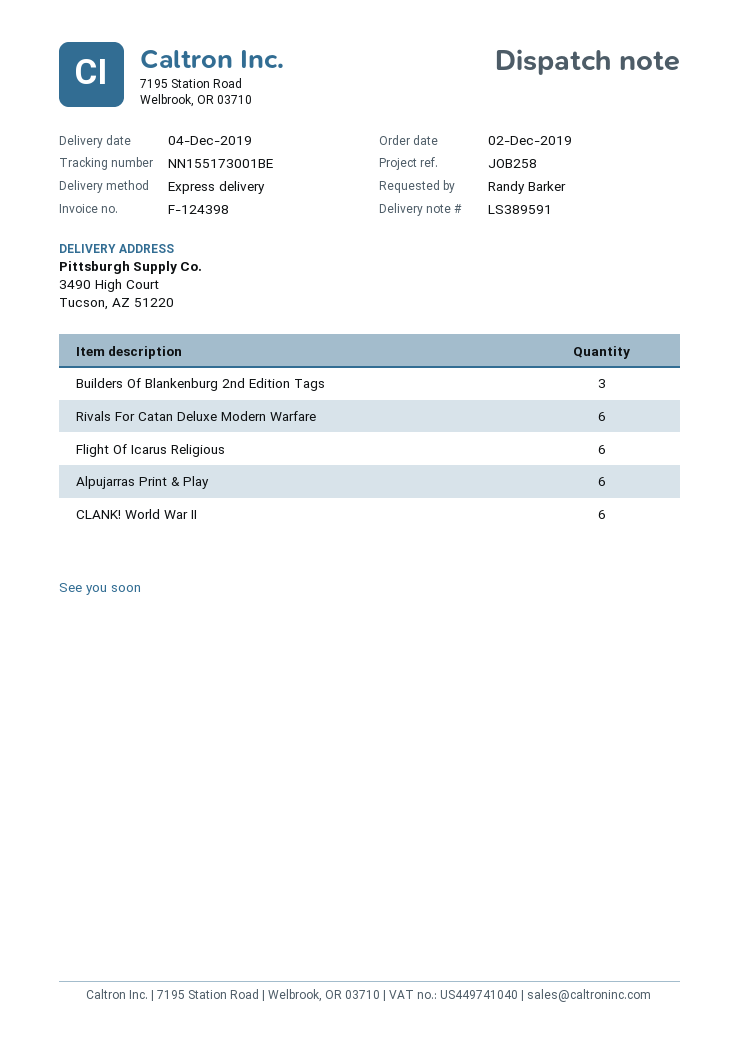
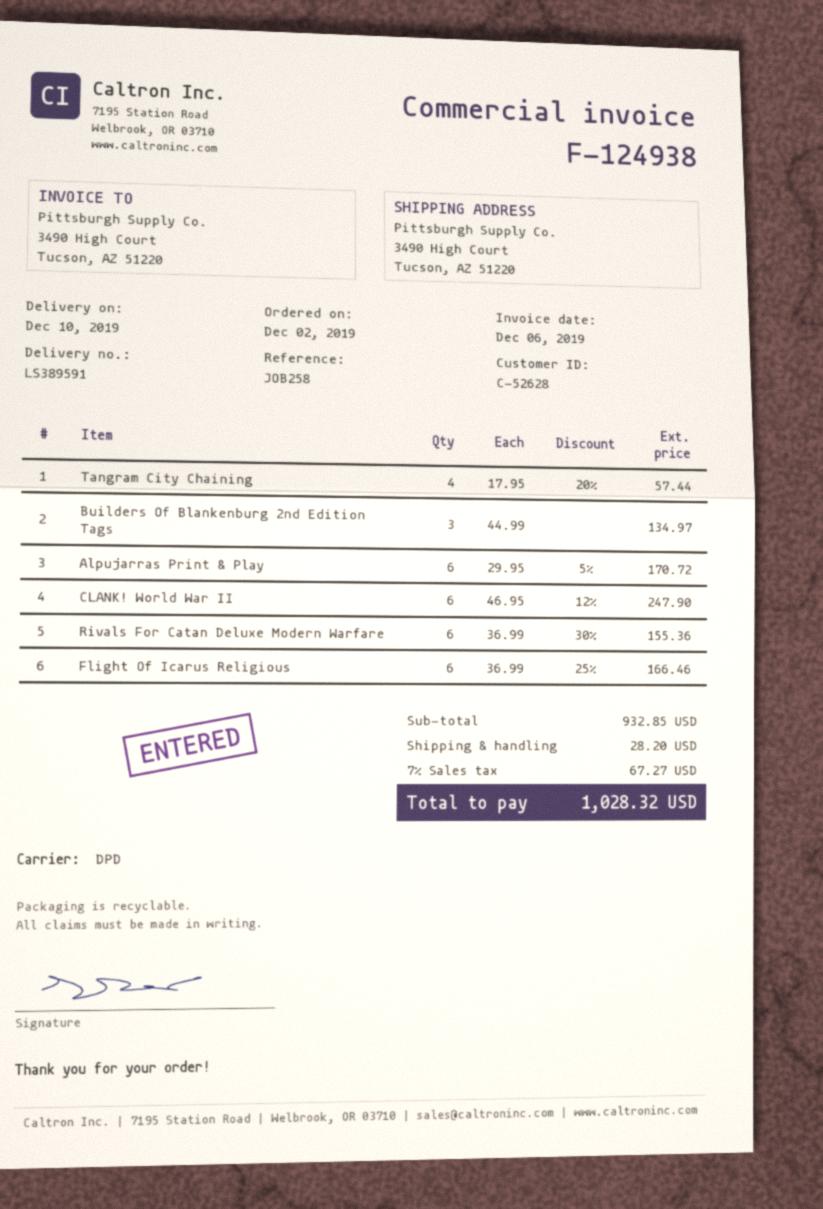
delivery date: 2019-12-04 -> 2019-12-10
invoice number: F-124398 -> F-124938
shipping method: express -> DPD
Tangram City Chaining: none -> 4

